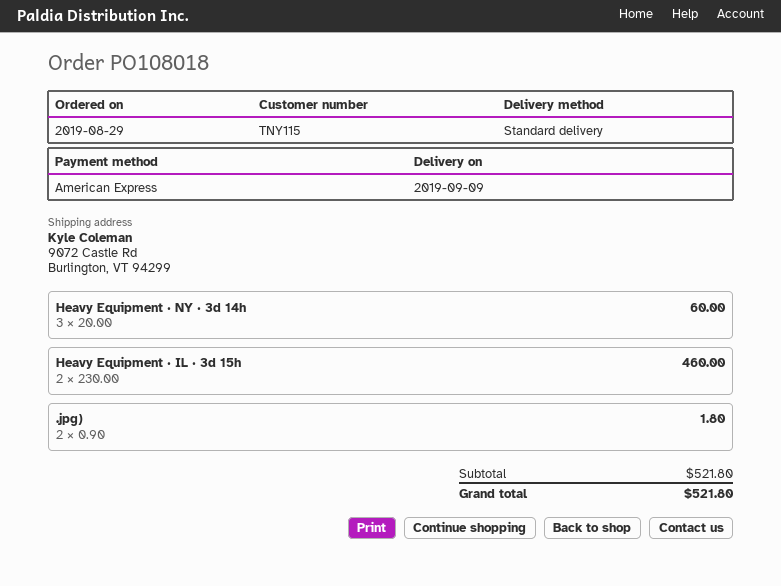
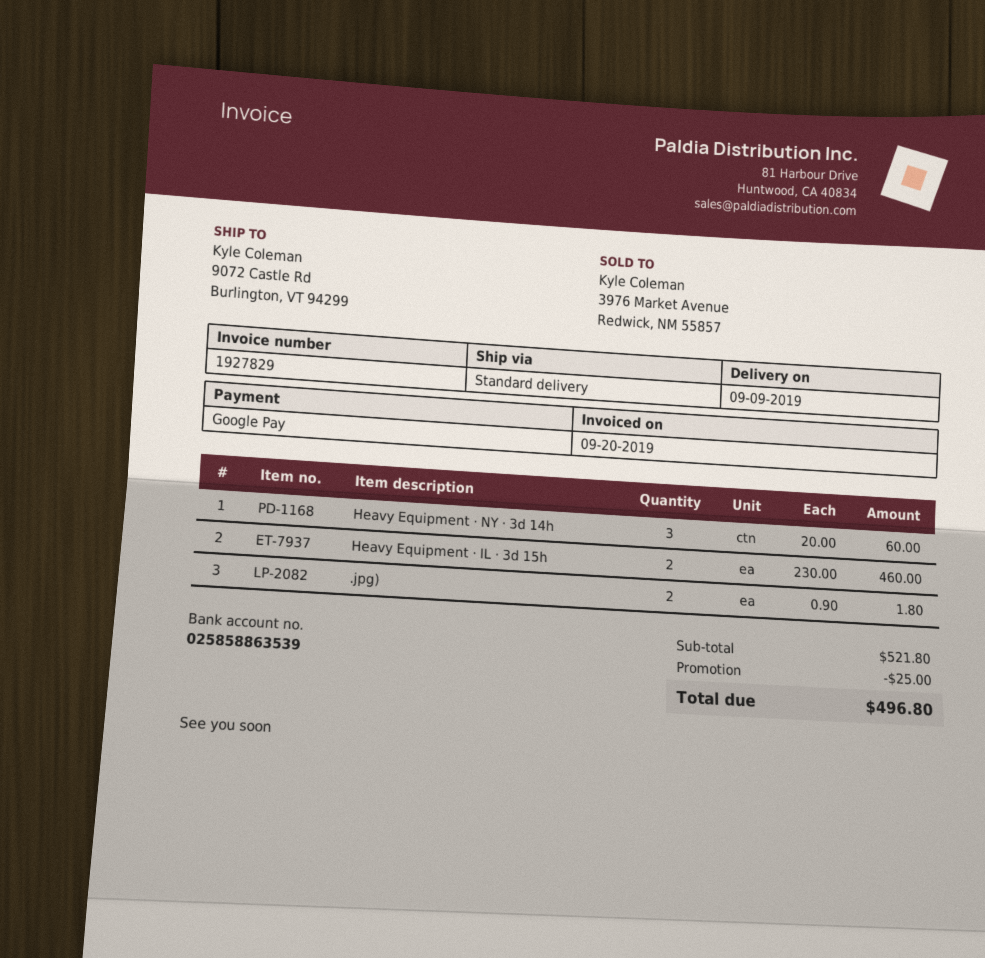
payment method: American Express -> Google Pay
discount: none -> 25.00
total: 521.80 -> 496.80

